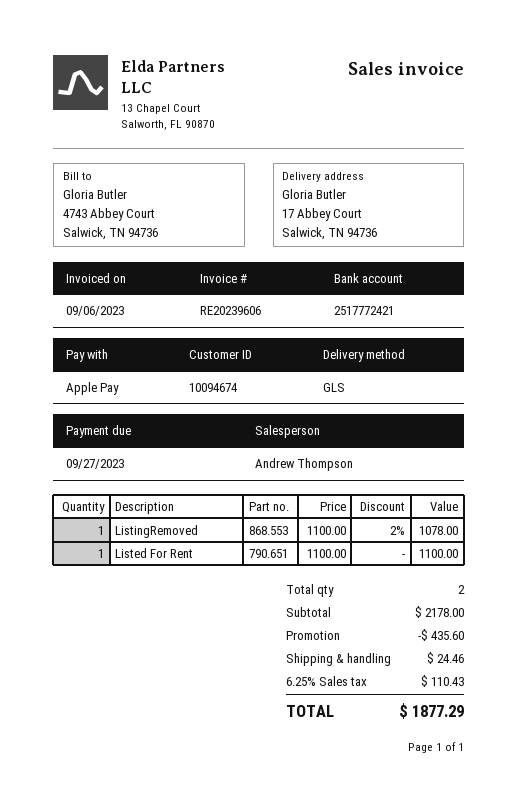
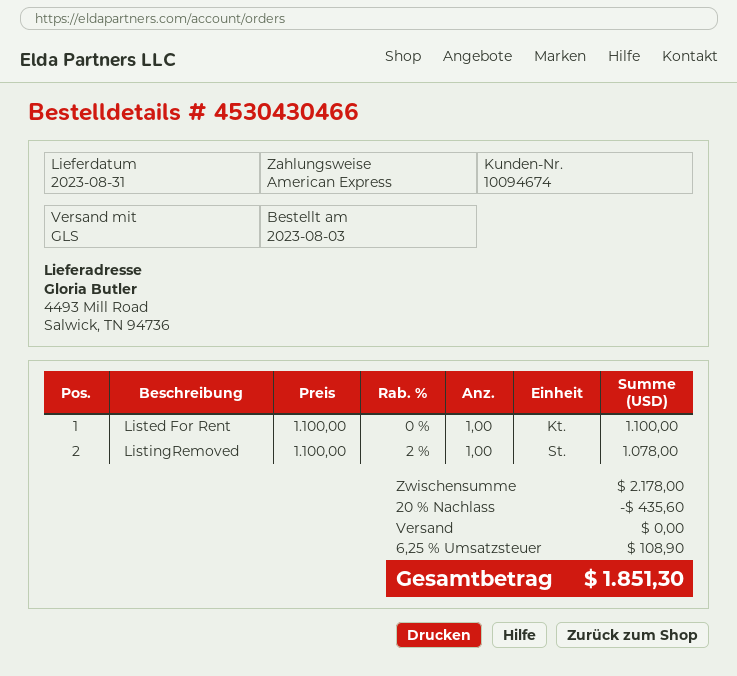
payment method: Apple Pay -> American Express
ship to: 17 Abbey Court, Salwick, TN 94736 -> 4493 Mill Road, Salwick, TN 94736
shipping: 24.46 -> 0.00
tax: 6.25% = 110.43 -> 6.25% = 108.90
total: 1877.29 -> 1851.30

